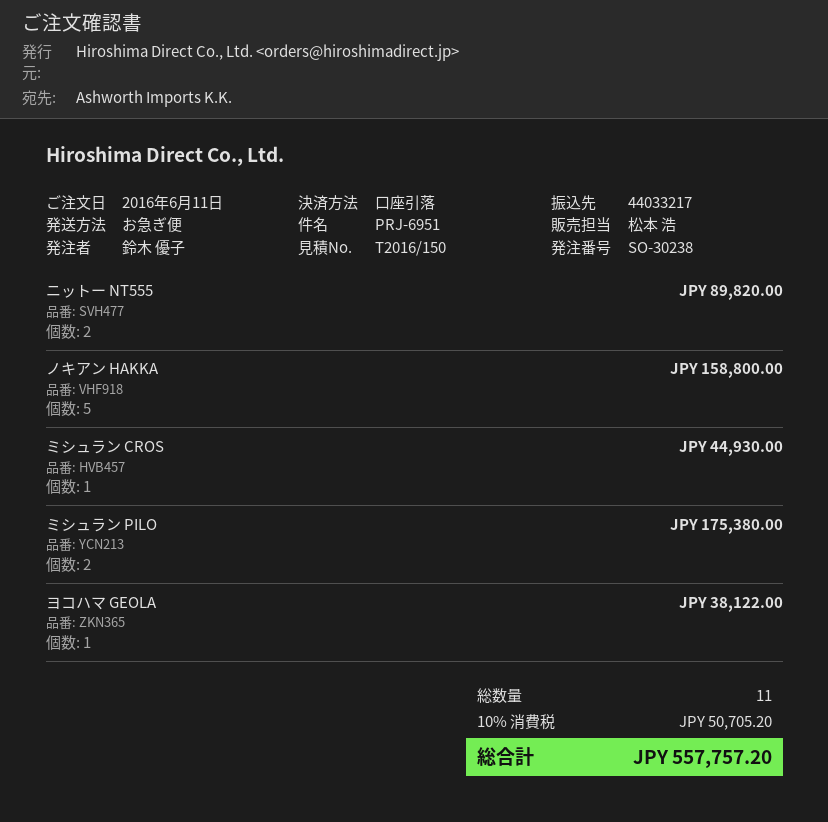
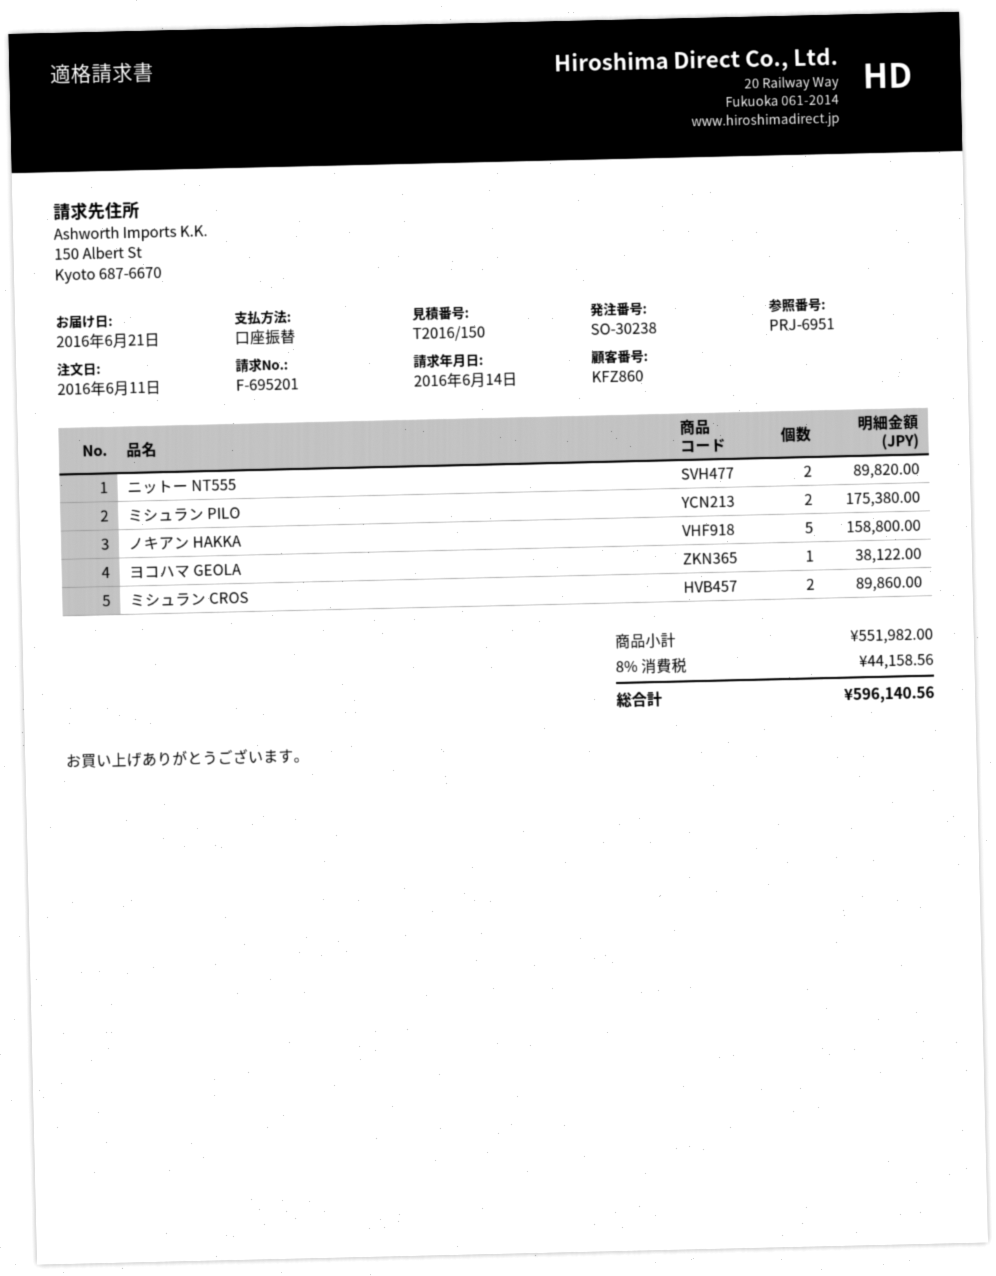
ミシュラン CROS: 1 for 44930.00 -> 2 for 89860.00
tax: 10% = 50705.20 -> 8% = 44158.56
total: 557757.20 -> 596140.56

